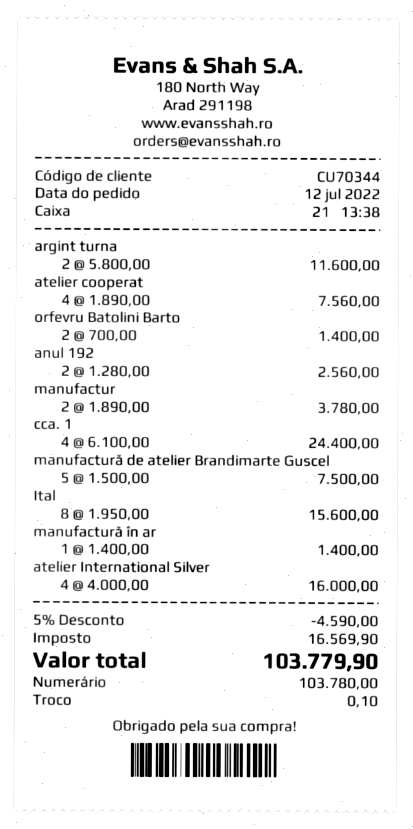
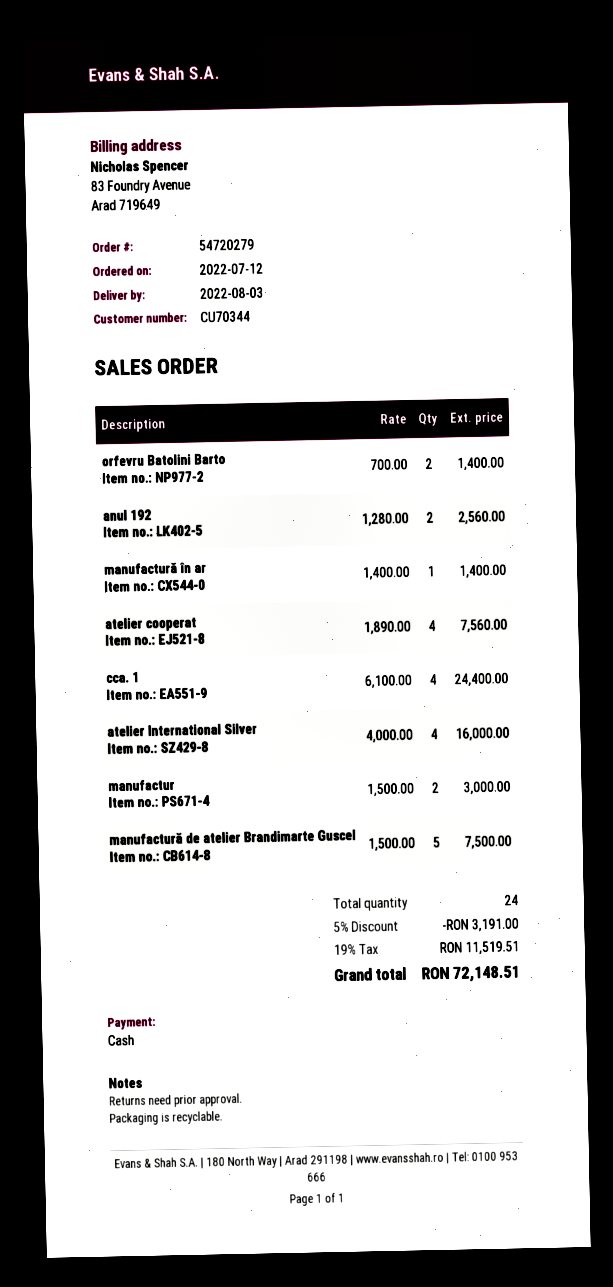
argint turna: 2 x 5800.00 = 11600.00 -> none
manufactur: 2 x 1890.00 = 3780.00 -> 2 x 1500.00 = 3000.00
Ital: 8 x 1950.00 = 15600.00 -> none
discount: 5% = 4590.00 -> 5% = 3191.00
tax: 16569.90 -> 11519.51
total: 103779.90 -> 72148.51

